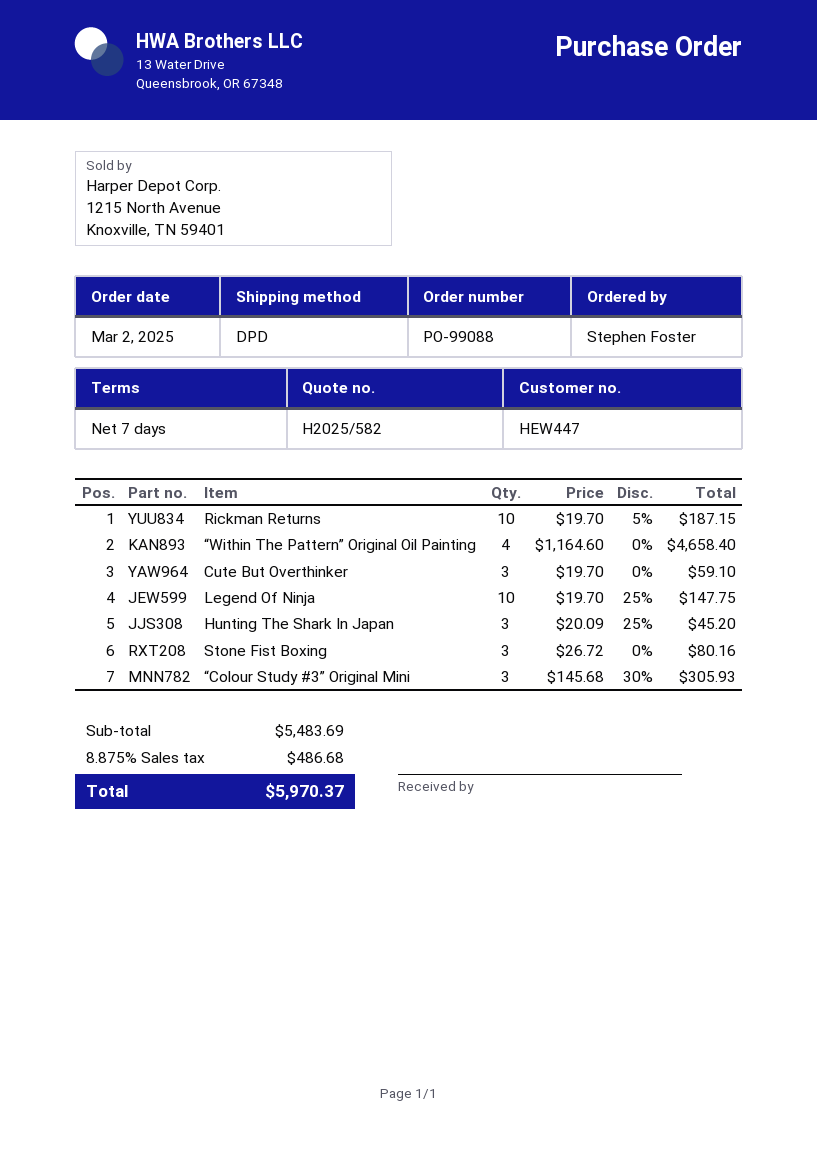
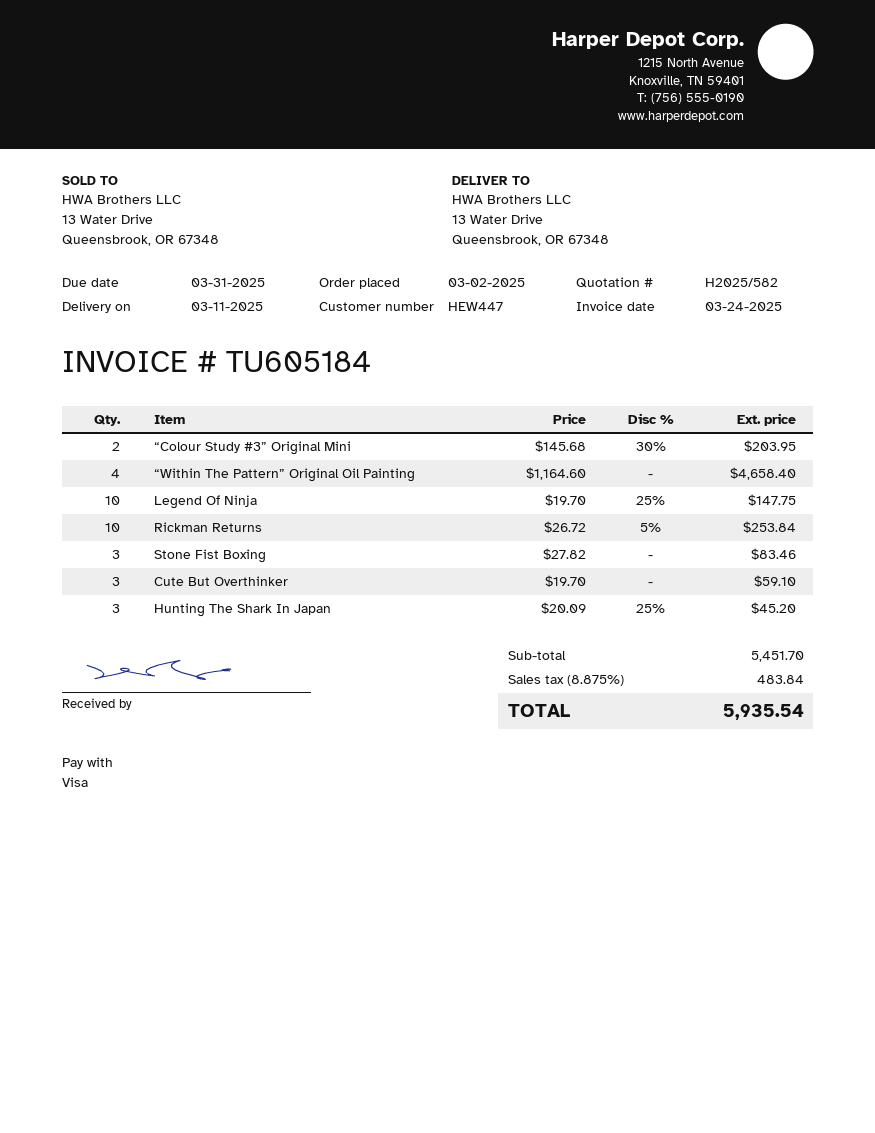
Rickman Returns: 10 x 19.70 - 5% = 187.15 -> 10 x 26.72 - 5% = 253.84
Stone Fist Boxing: 3 x 26.72 = 80.16 -> 3 x 27.82 = 83.46
“Colour Study #3” Original Mini: 3 x 145.68 - 30% = 305.93 -> 2 x 145.68 - 30% = 203.95
subtotal: 5483.69 -> 5451.70
tax: 8.875% = 486.68 -> 8.875% = 483.84
total: 5970.37 -> 5935.54

